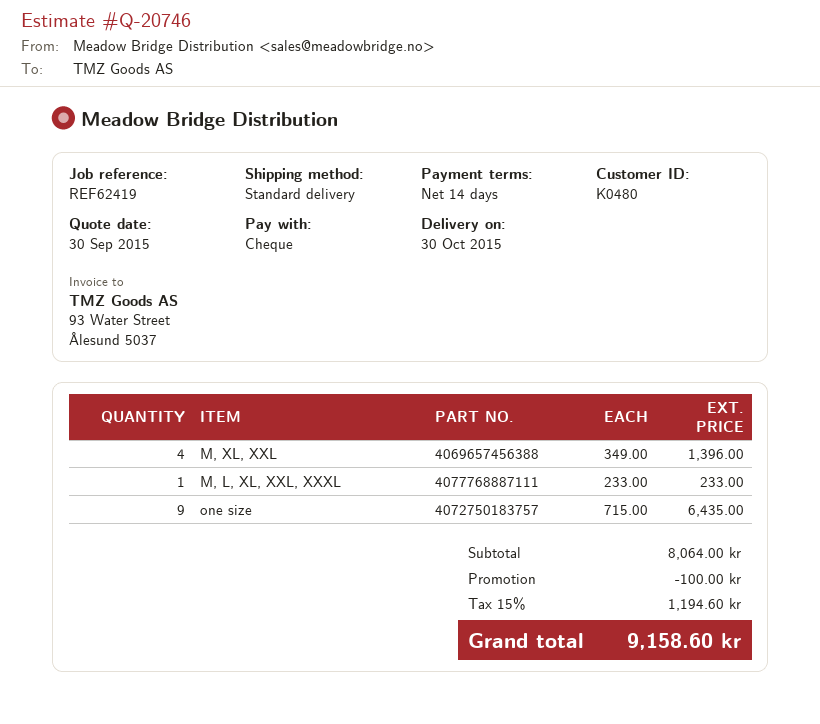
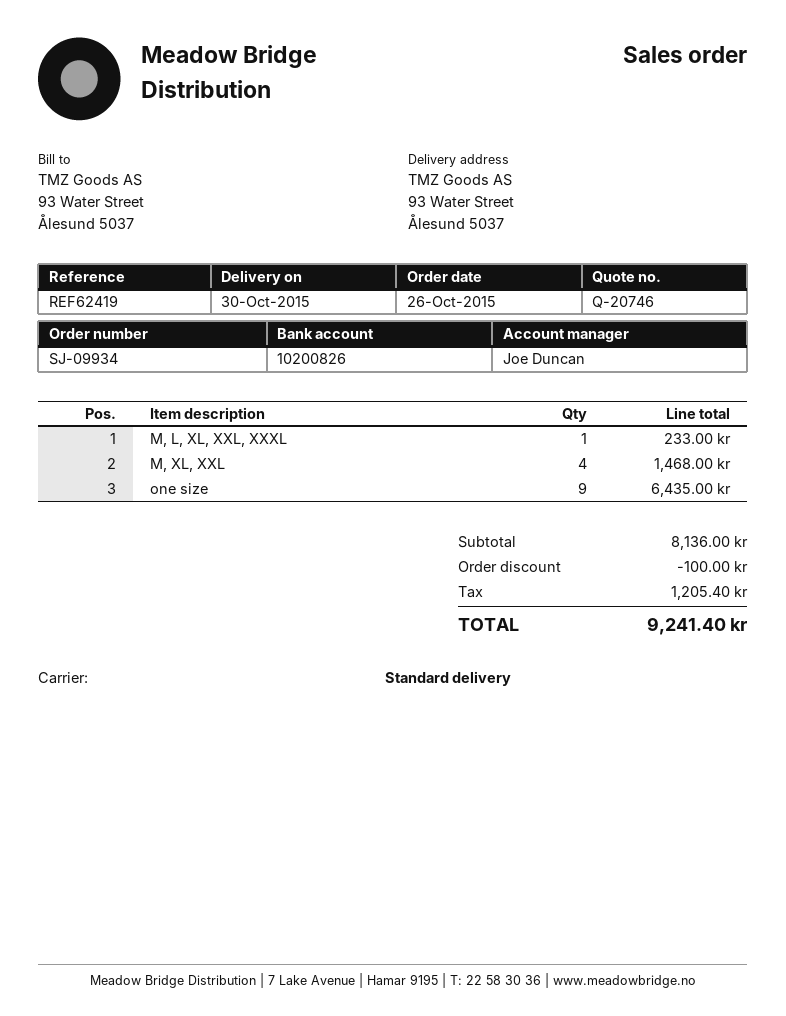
M, XL, XXL: 4 for 1396.00 -> 4 for 1468.00
subtotal: 8064.00 -> 8136.00
tax: 1194.60 -> 1205.40
total: 9158.60 -> 9241.40

